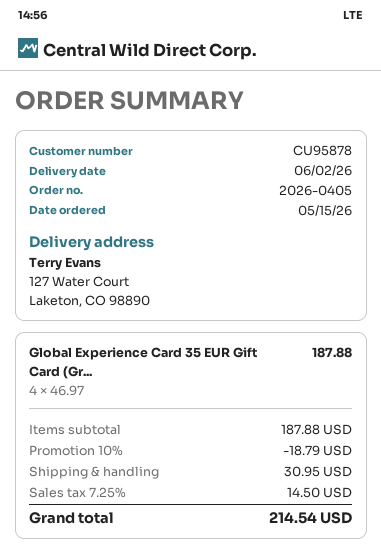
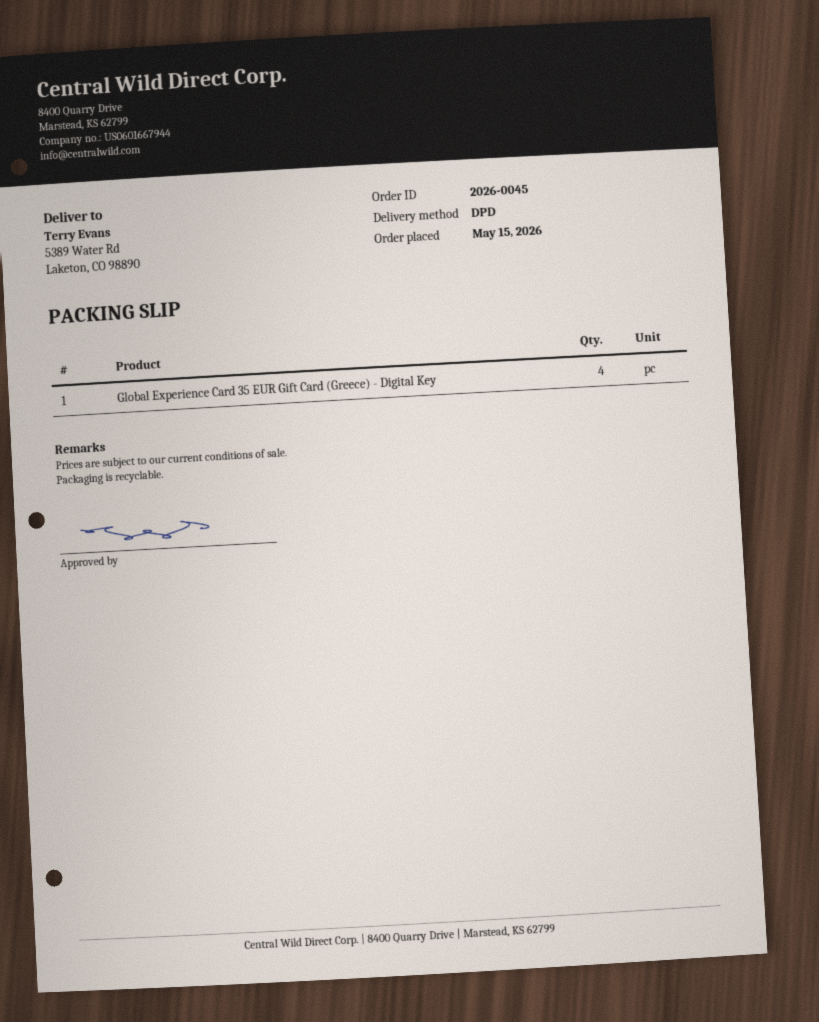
order number: 2026-0405 -> 2026-0045
ship to: 127 Water Court, Laketon, CO 98890 -> 5389 Water Rd, Laketon, CO 98890

